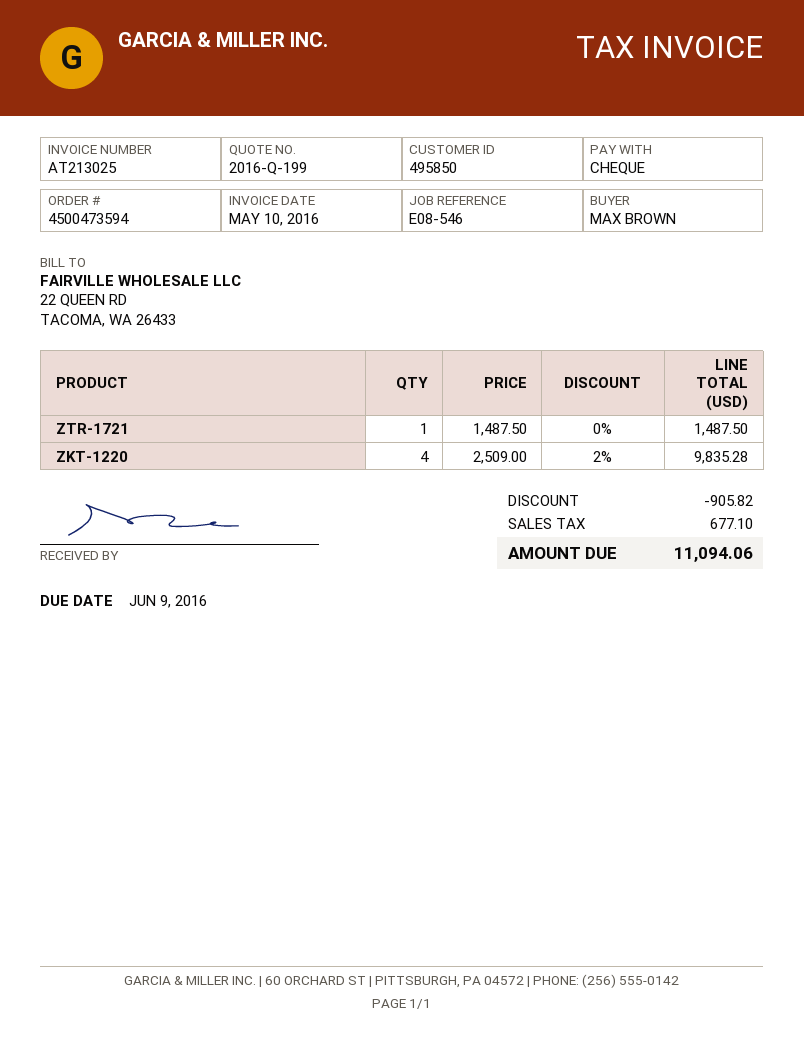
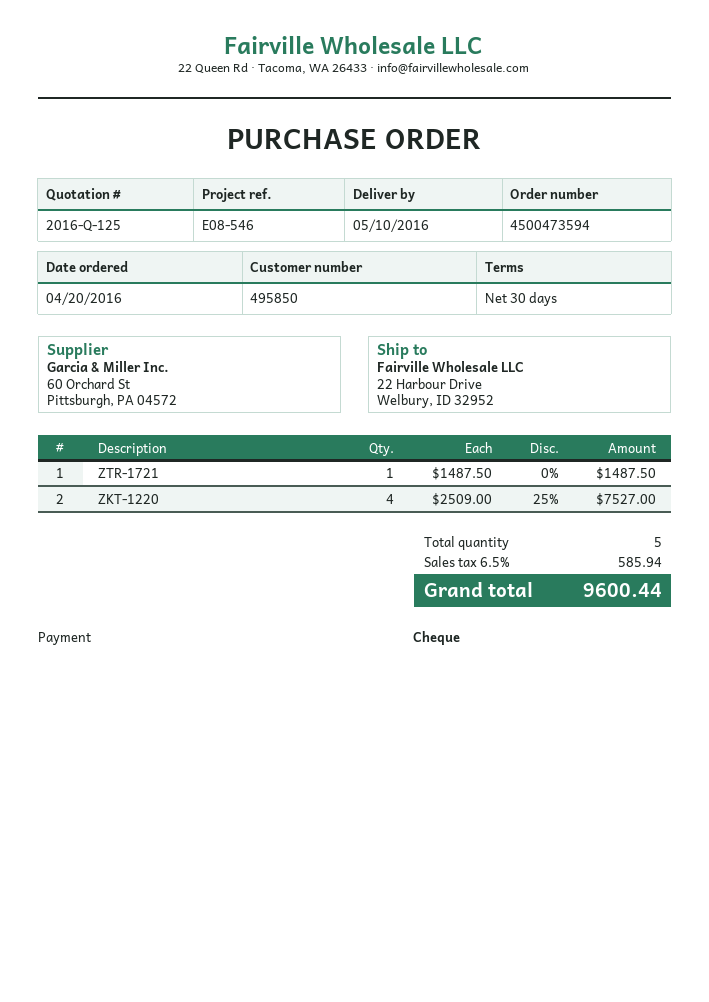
quote number: 2016-Q-199 -> 2016-Q-125
ZKT-1220: 4 x 2509.00 - 2% = 9835.28 -> 4 x 2509.00 - 25% = 7527.00
discount: 905.82 -> none
tax: 677.10 -> 585.94
total: 11094.06 -> 9600.44

